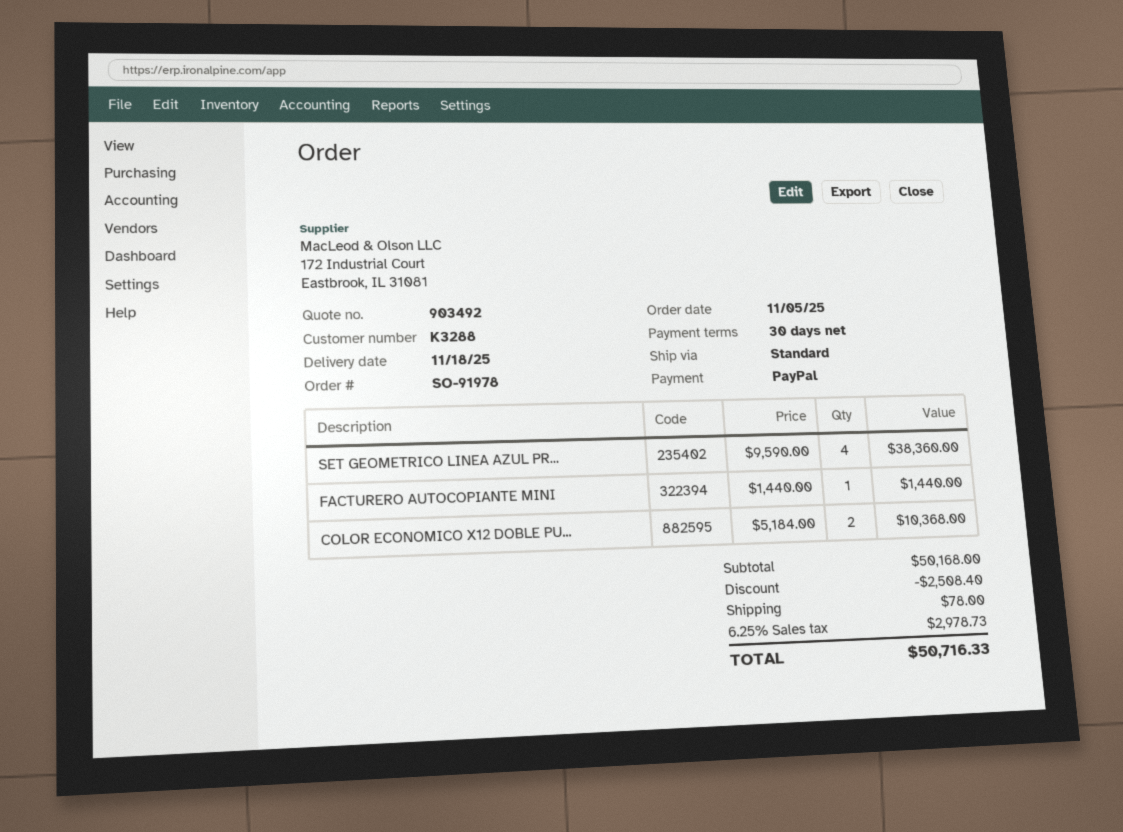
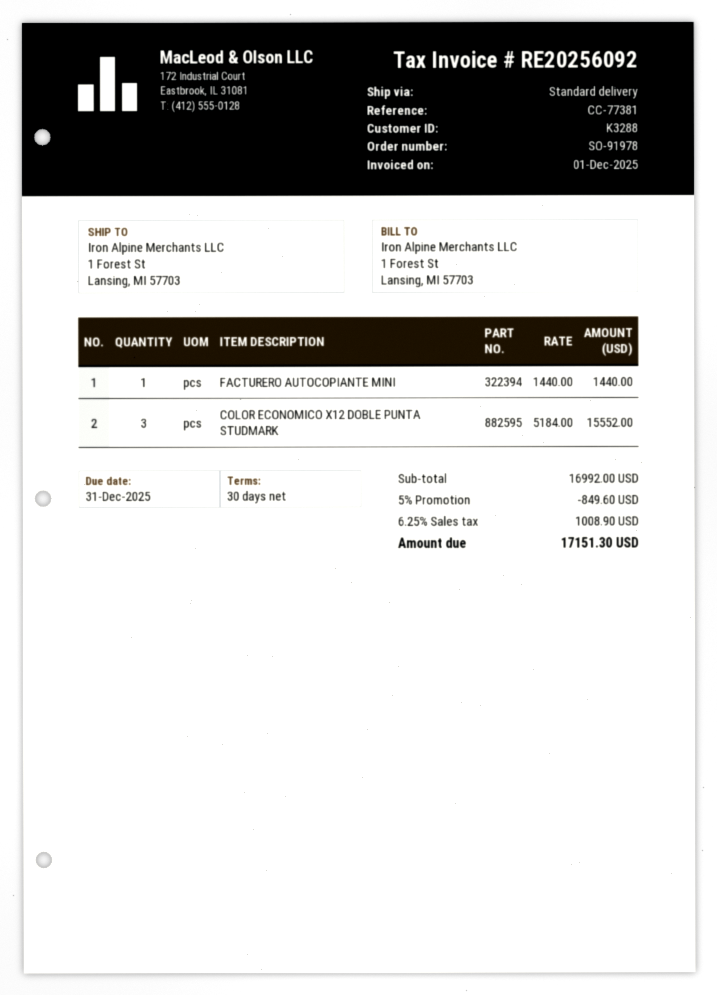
SET GEOMETRICO LINEA AZUL PR...: 4 x 9590.00 = 38360.00 -> none
COLOR ECONOMICO X12 DOBLE PU...: 2 x 5184.00 = 10368.00 -> 3 x 5184.00 = 15552.00
subtotal: 50168.00 -> 16992.00
discount: 2508.40 -> 849.60
shipping: 78.00 -> none
tax: 6.25% = 2978.73 -> 6.25% = 1008.90
total: 50716.33 -> 17151.30

